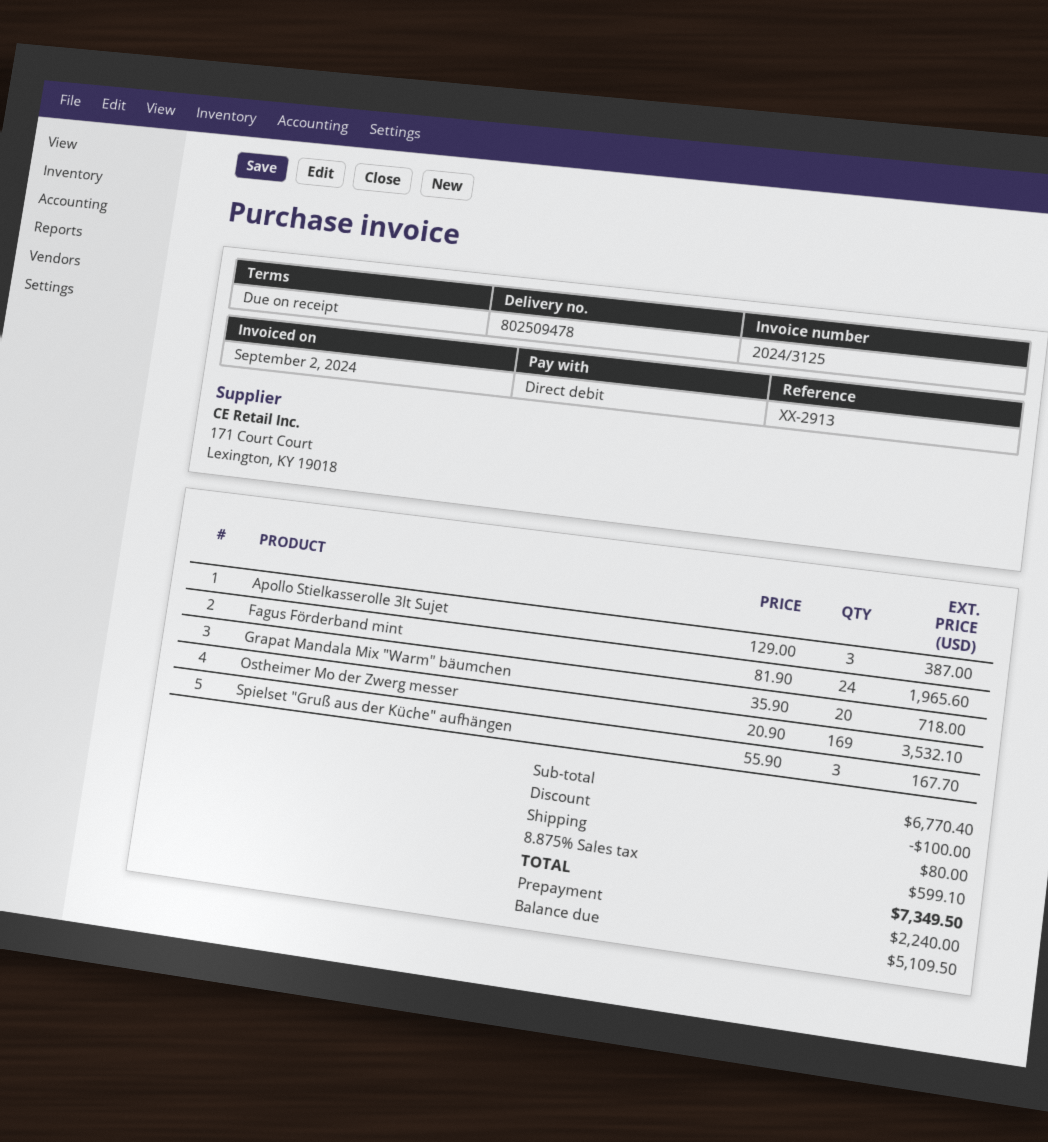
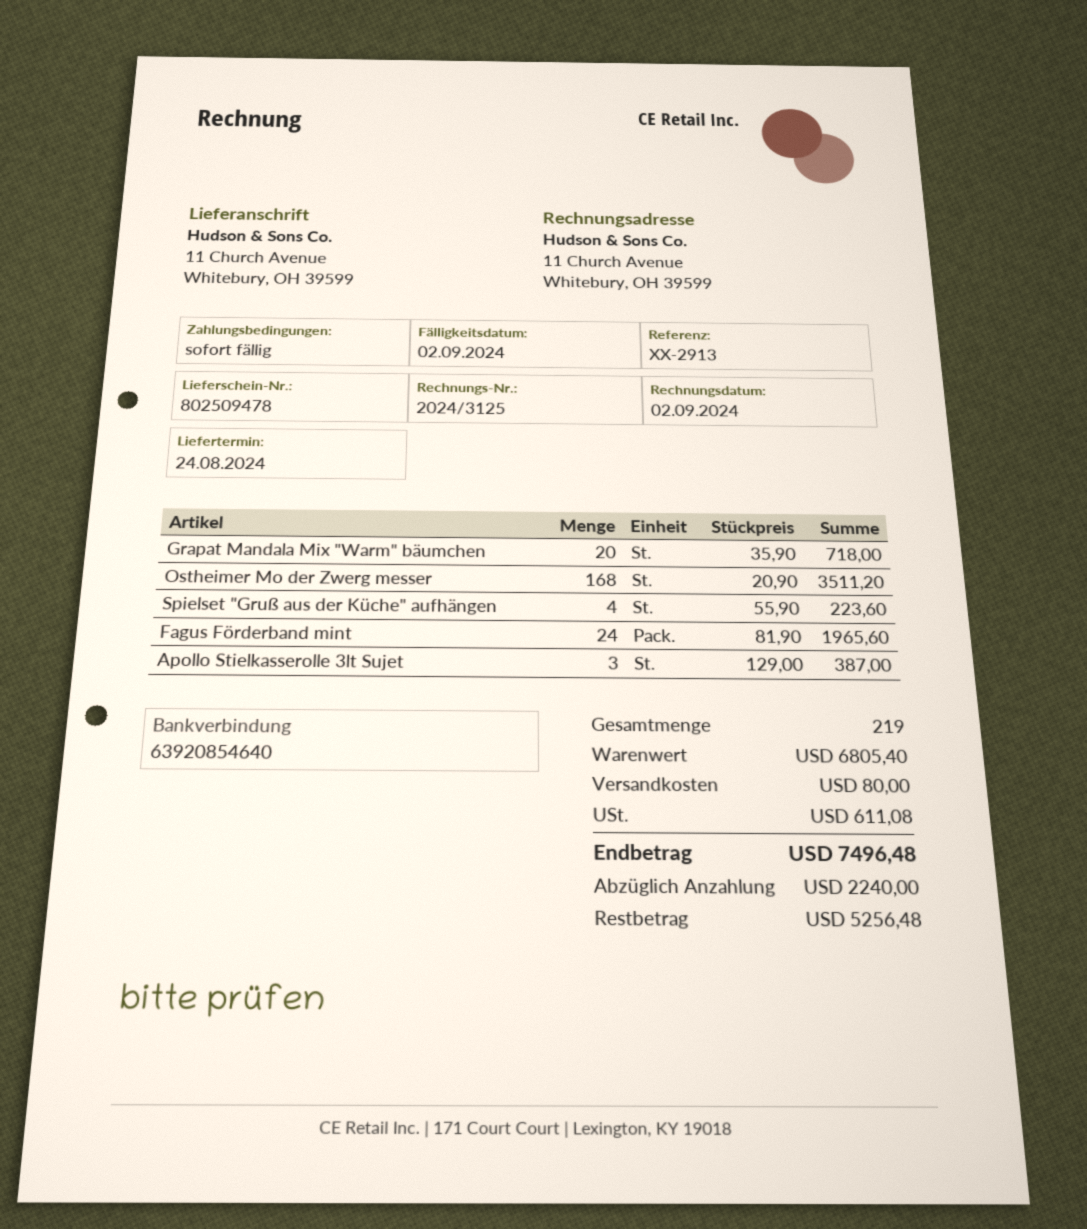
Ostheimer Mo der Zwerg messer: 169 x 20.90 = 3532.10 -> 168 x 20.90 = 3511.20
Spielset "Gruß aus der Küche" aufhängen: 3 x 55.90 = 167.70 -> 4 x 55.90 = 223.60
subtotal: 6770.40 -> 6805.40
discount: 100.00 -> none
tax: 599.10 -> 611.08
total: 7349.50 -> 7496.48
balance: 5109.50 -> 5256.48

